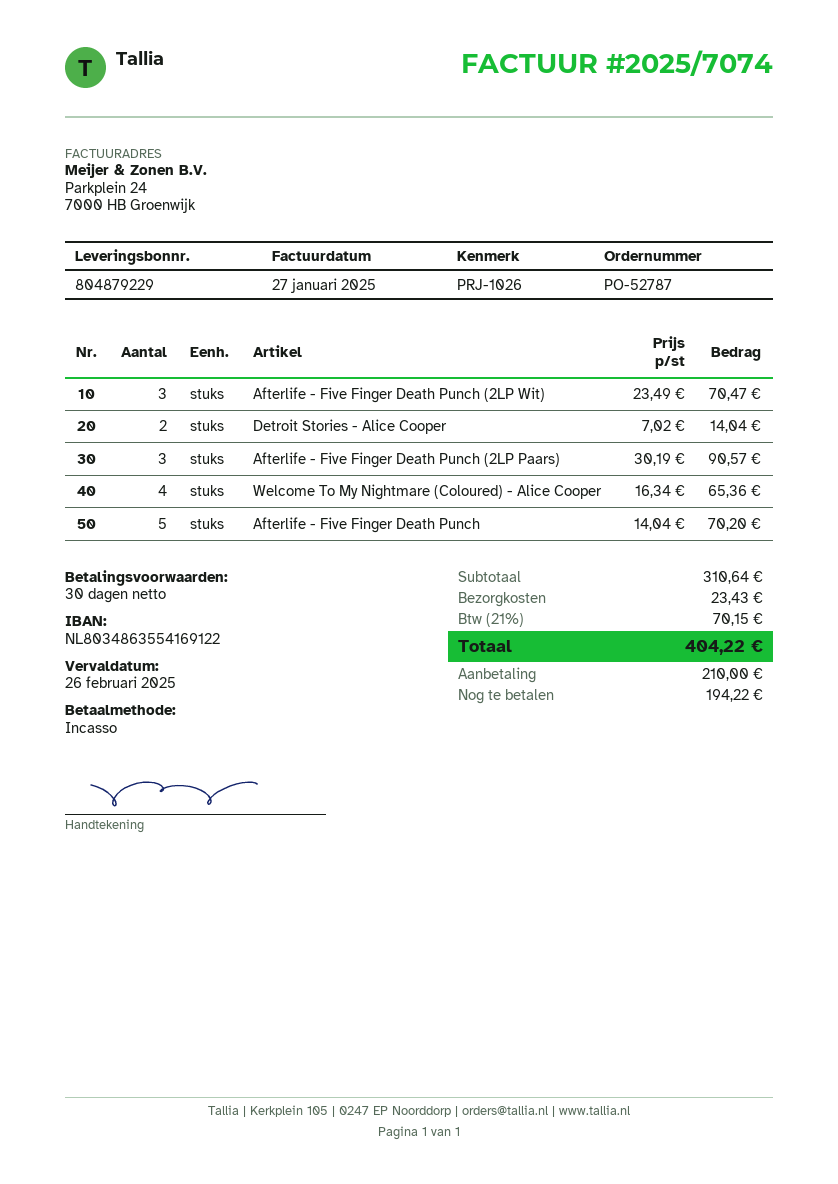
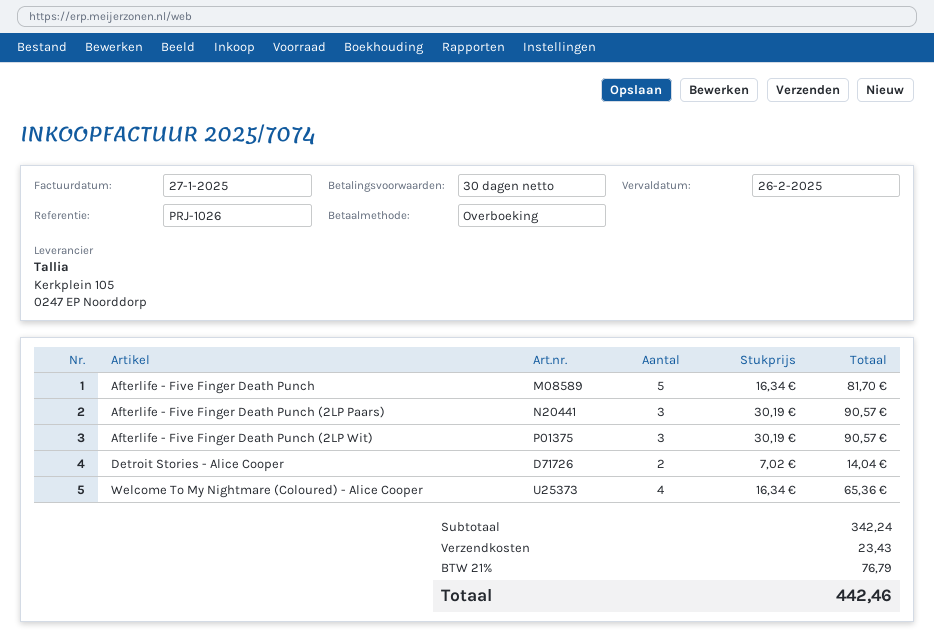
payment method: direct debit -> bank transfer
Afterlife - Five Finger Death Punch (2LP Wit): 3 x 23.49 = 70.47 -> 3 x 30.19 = 90.57
Afterlife - Five Finger Death Punch: 5 x 14.04 = 70.20 -> 5 x 16.34 = 81.70
subtotal: 310.64 -> 342.24
tax: 21% = 70.15 -> 21% = 76.79
total: 404.22 -> 442.46

